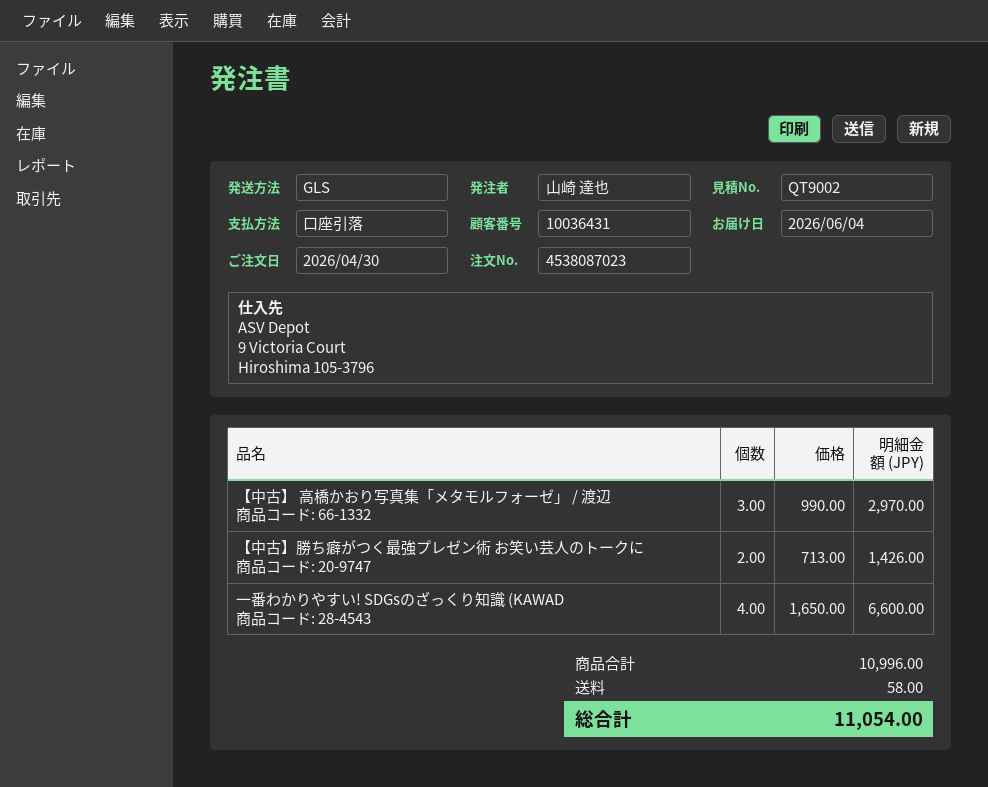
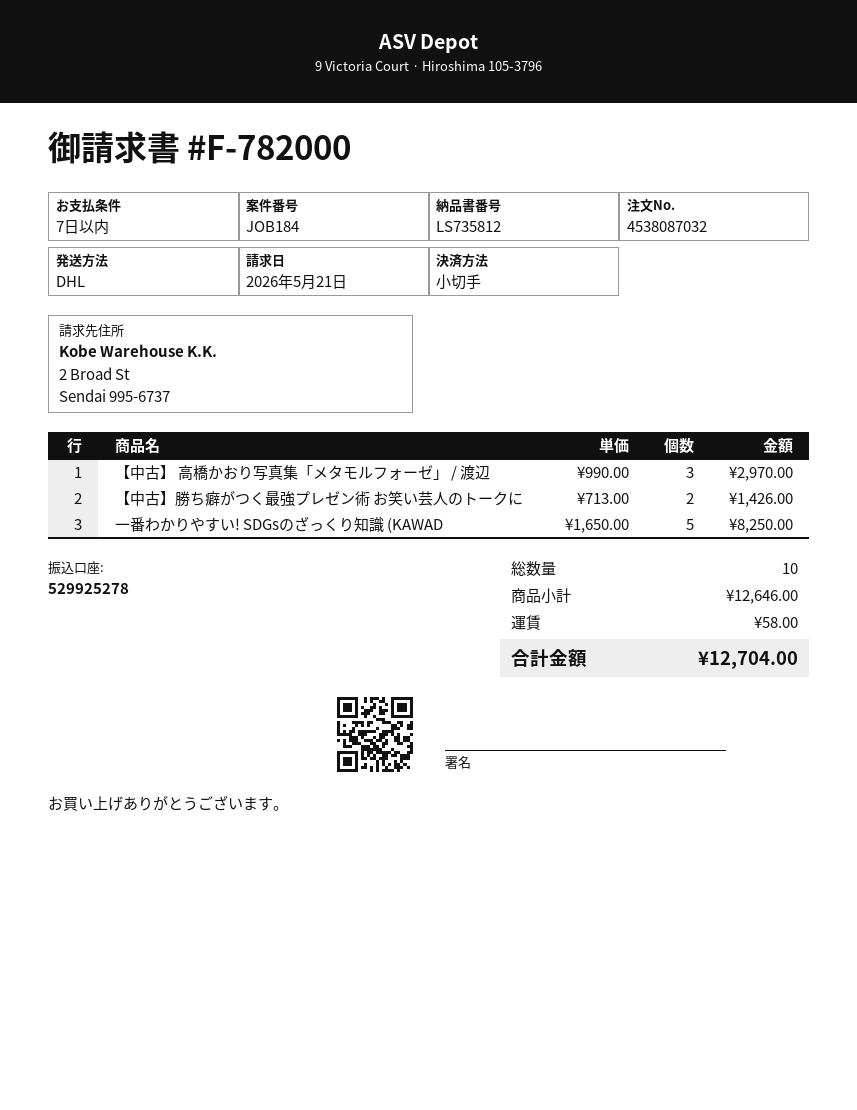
order number: 4538087023 -> 4538087032
payment method: direct debit -> cheque
shipping method: GLS -> DHL
一番わかりやすい! SDGsのざっくり知識 (KAWAD: 4 x 1650.00 = 6600.00 -> 5 x 1650.00 = 8250.00
subtotal: 10996.00 -> 12646.00
total: 11054.00 -> 12704.00

